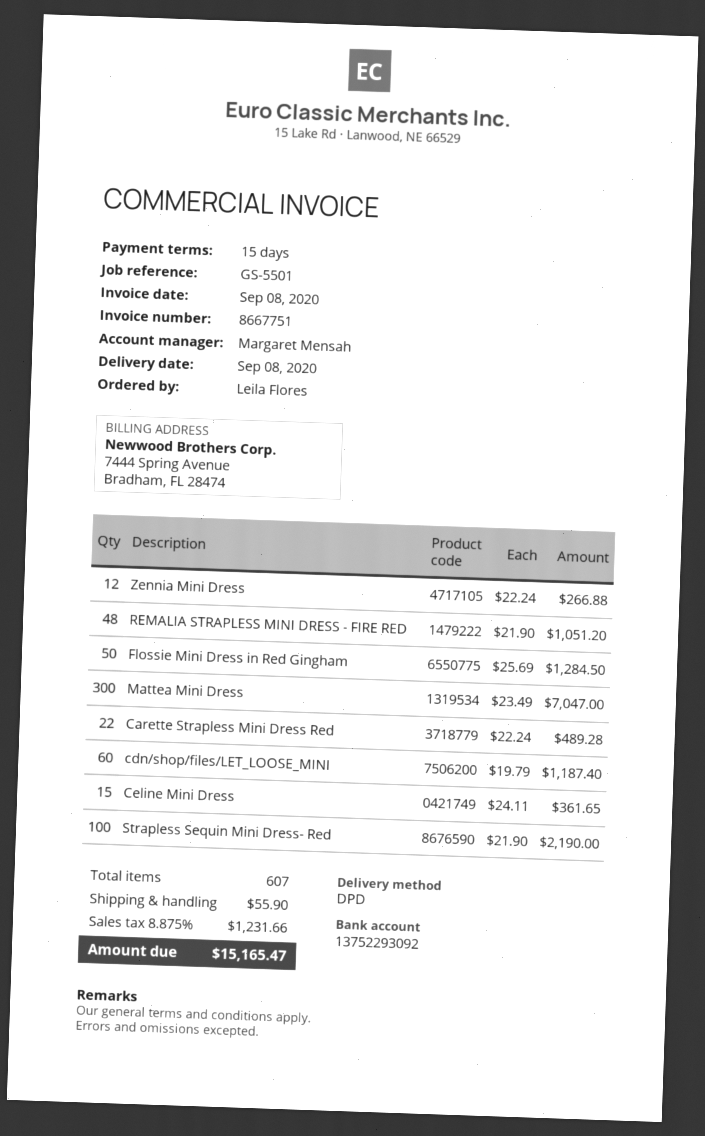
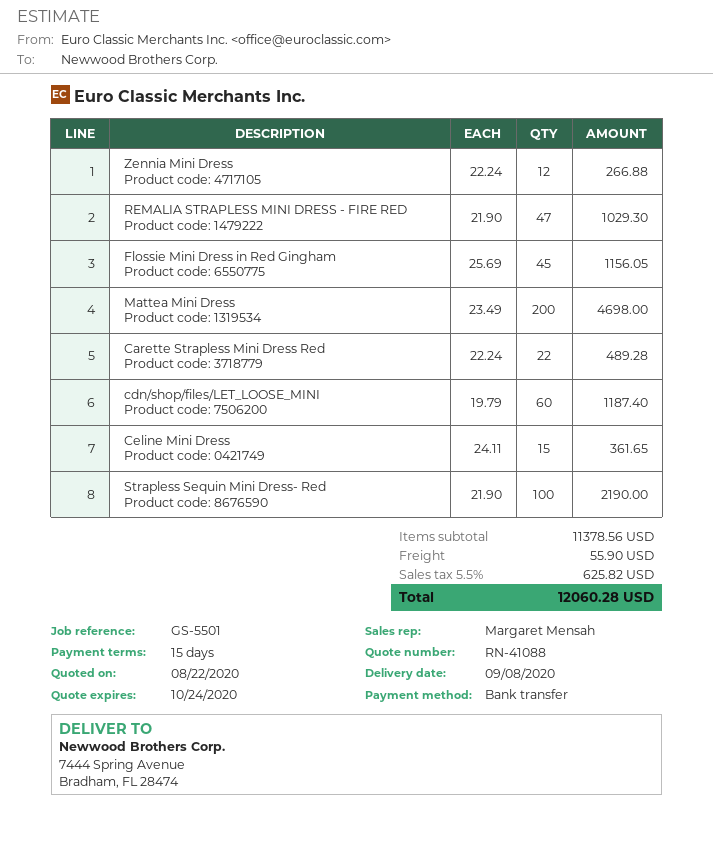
REMALIA STRAPLESS MINI DRESS - FIRE RED: 48 x 21.90 = 1051.20 -> 47 x 21.90 = 1029.30
Flossie Mini Dress in Red Gingham: 50 x 25.69 = 1284.50 -> 45 x 25.69 = 1156.05
Mattea Mini Dress: 300 x 23.49 = 7047.00 -> 200 x 23.49 = 4698.00
tax: 8.875% = 1231.66 -> 5.5% = 625.82
total: 15165.47 -> 12060.28

